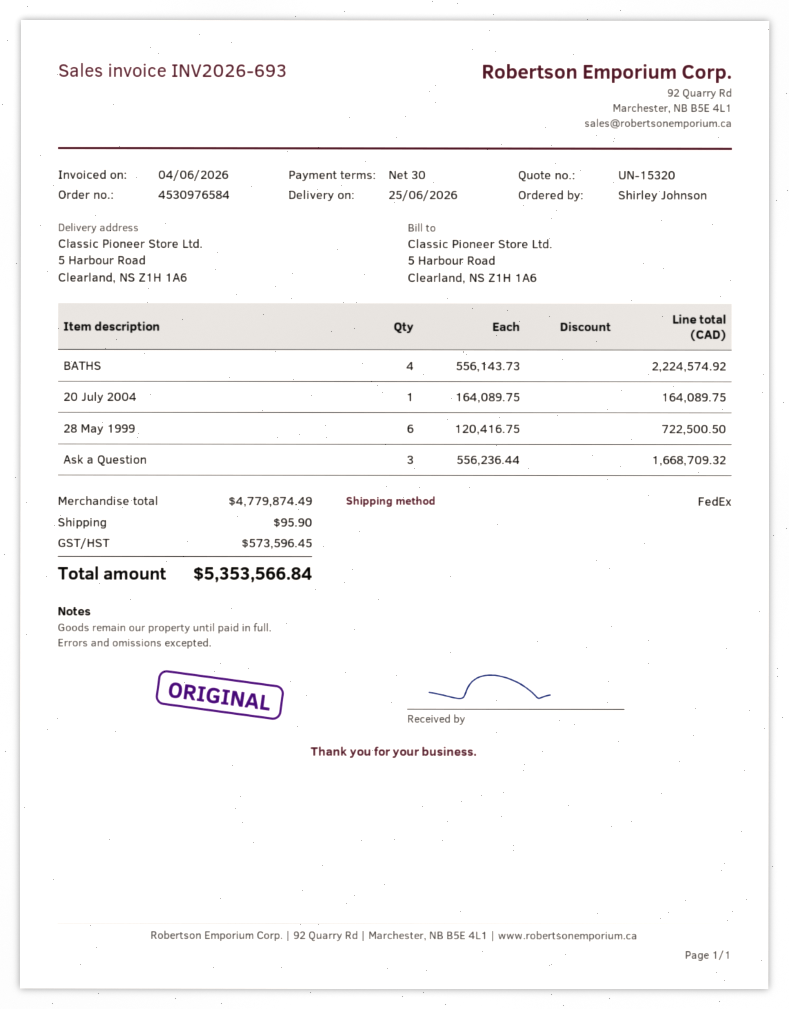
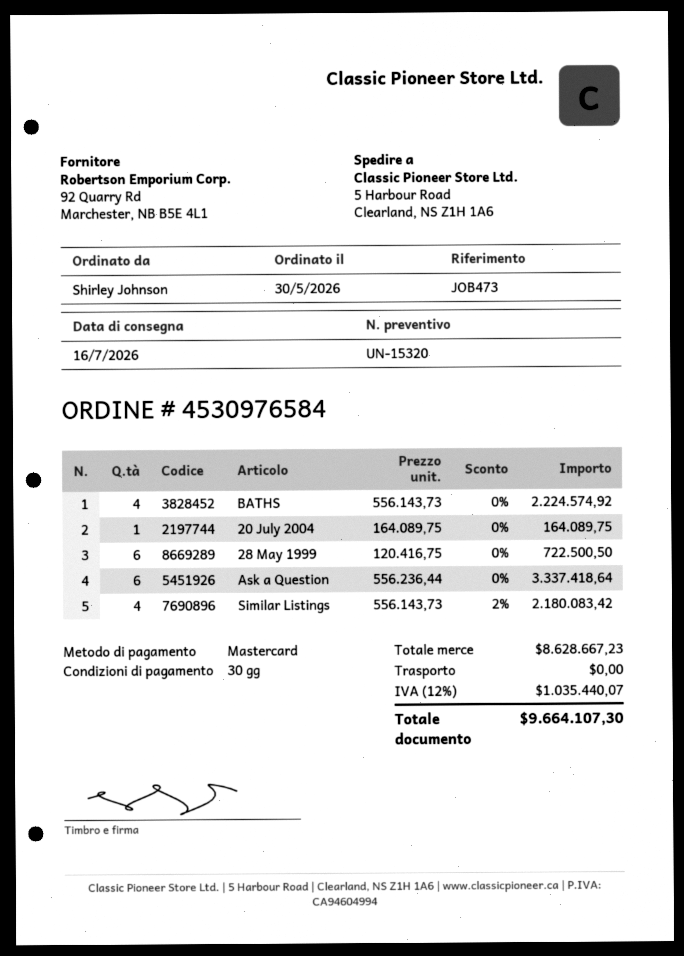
delivery date: 2026-06-25 -> 2026-07-16
Ask a Question: 3 x 556236.44 = 1668709.32 -> 6 x 556236.44 = 3337418.64
Similar Listings: none -> 4 x 556143.73 - 2% = 2180083.42
subtotal: 4779874.49 -> 8628667.23
shipping: 95.90 -> 0.00
tax: 573596.45 -> 1035440.07
total: 5353566.84 -> 9664107.30

